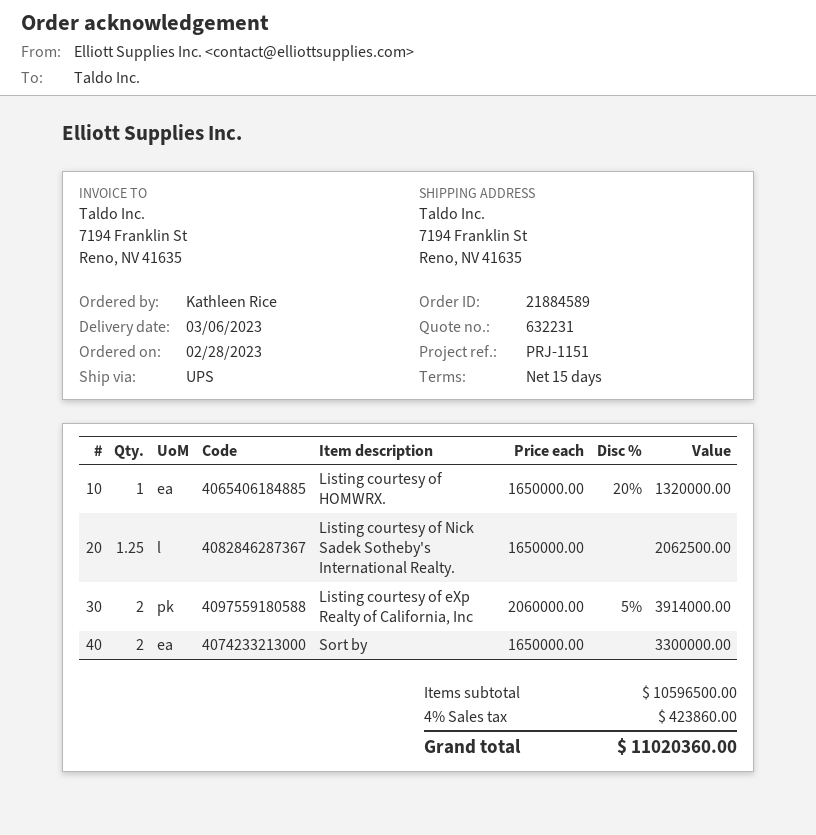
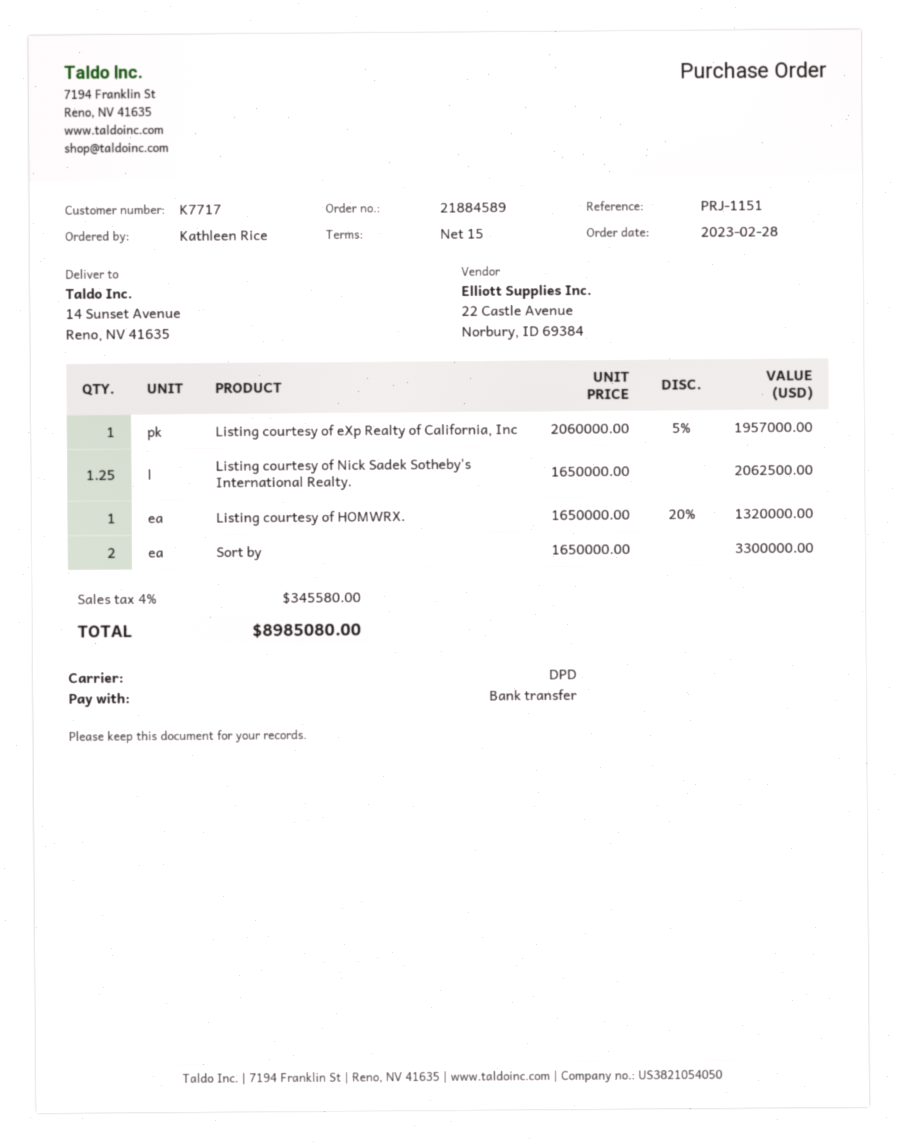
shipping method: UPS -> DPD
ship to: 7194 Franklin St, Reno, NV 41635 -> 14 Sunset Avenue, Reno, NV 41635
Listing courtesy of eXp Realty of California, Inc: 2 x 2060000.00 - 5% = 3914000.00 -> 1 x 2060000.00 - 5% = 1957000.00
tax: 4% = 423860.00 -> 4% = 345580.00
total: 11020360.00 -> 8985080.00

